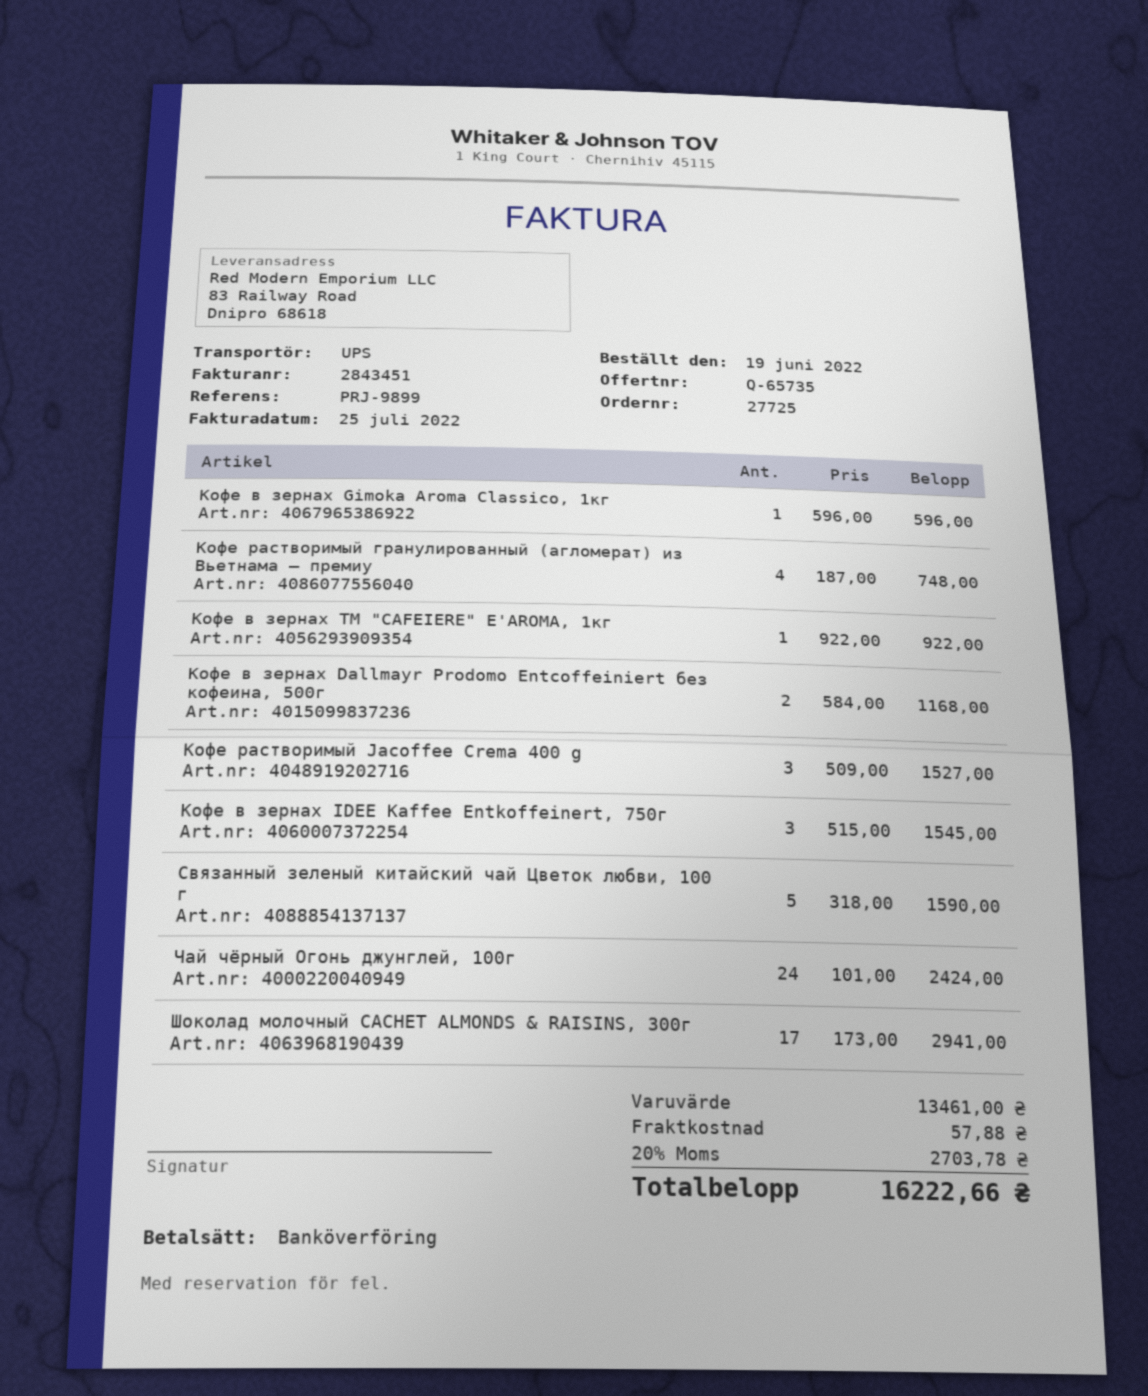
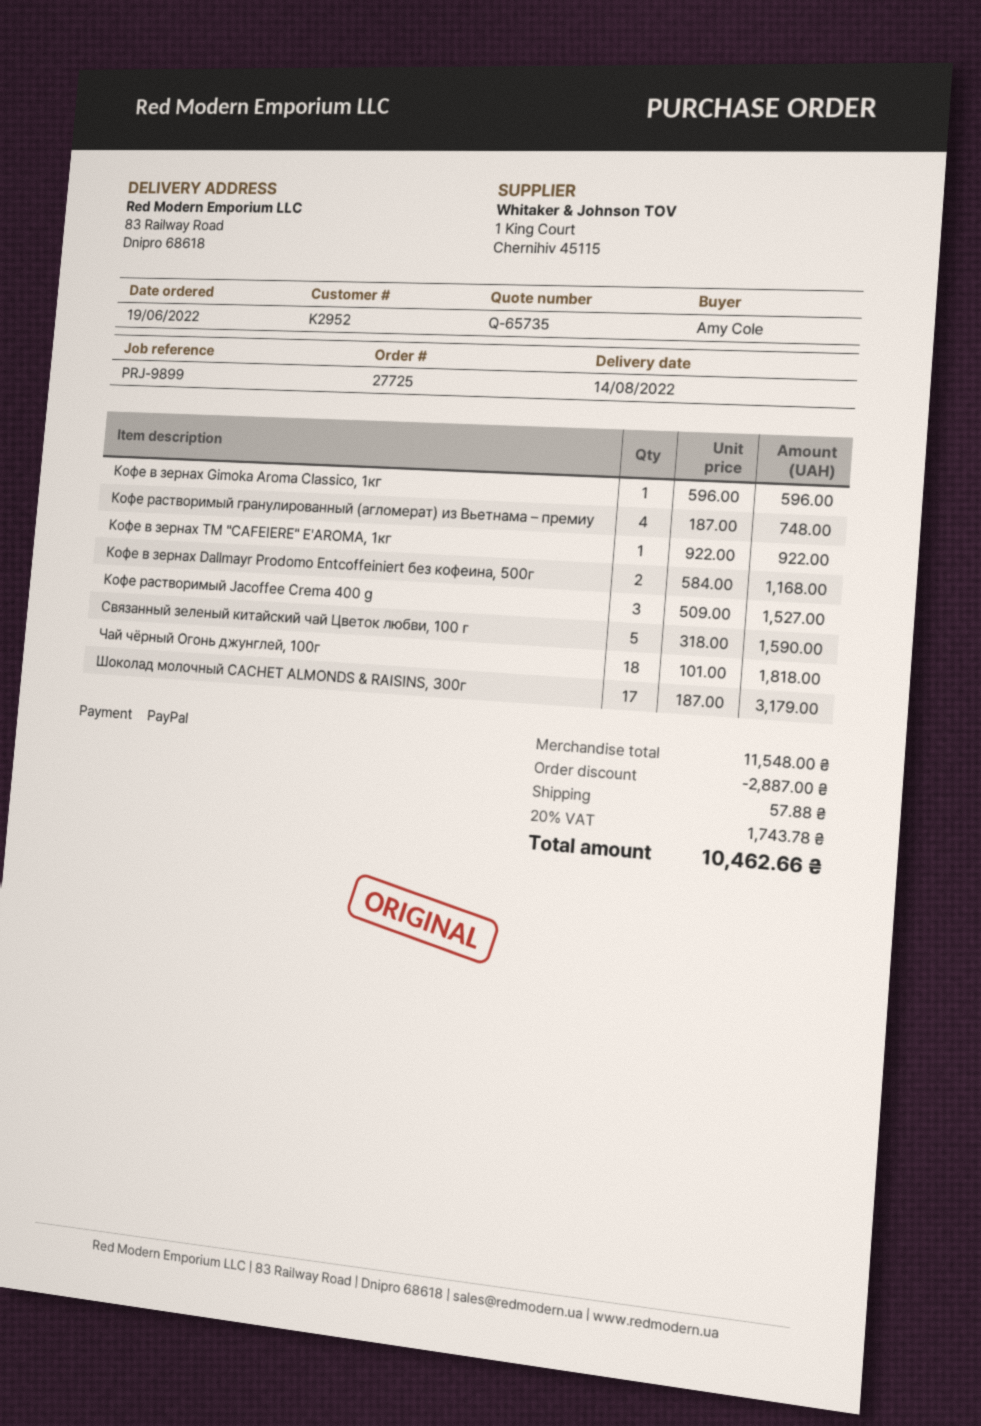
payment method: bank transfer -> PayPal
Кофе в зернах IDEE Kaffee Entkoffeinert, 750г: 3 x 515.00 = 1545.00 -> none
Чай чёрный Огонь джунглей, 100г: 24 x 101.00 = 2424.00 -> 18 x 101.00 = 1818.00
Шоколад молочный CACHET ALMONDS & RAISINS, 300г: 17 x 173.00 = 2941.00 -> 17 x 187.00 = 3179.00
subtotal: 13461.00 -> 11548.00
discount: none -> 2887.00
tax: 20% = 2703.78 -> 20% = 1743.78
total: 16222.66 -> 10462.66

